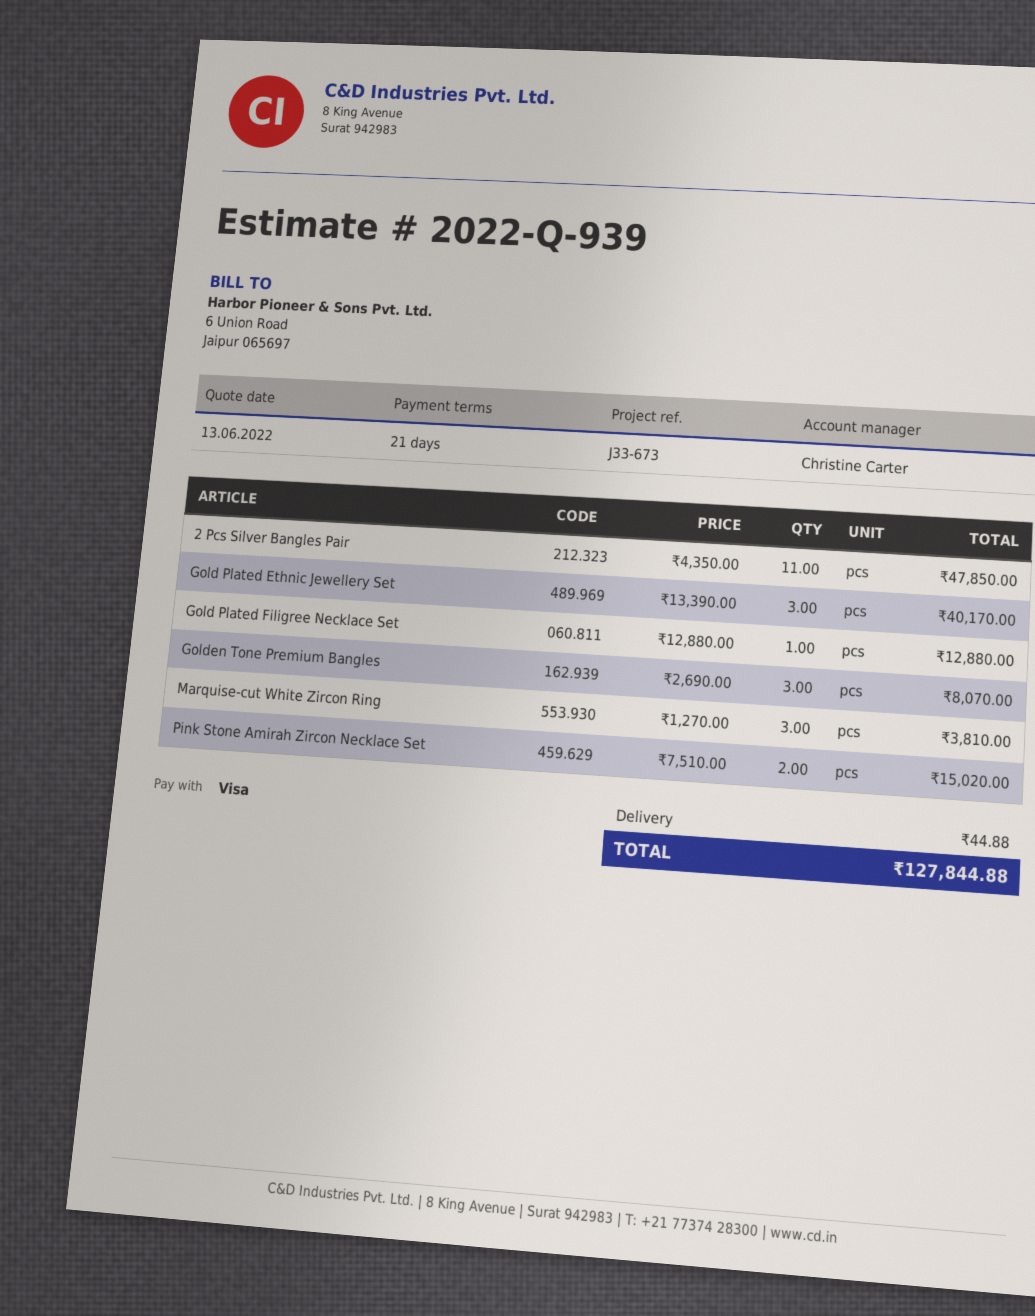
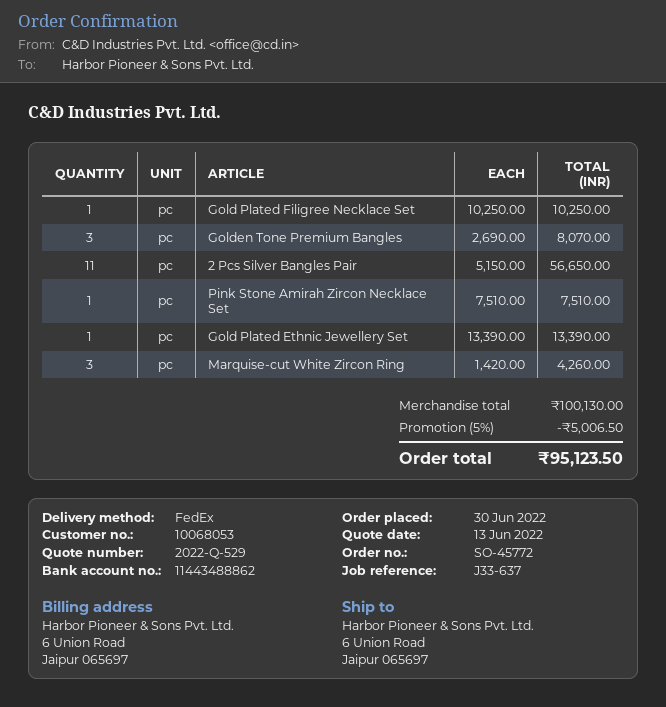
quote number: 2022-Q-939 -> 2022-Q-529
reference: J33-673 -> J33-637
2 Pcs Silver Bangles Pair: 11 x 4350.00 = 47850.00 -> 11 x 5150.00 = 56650.00
Gold Plated Ethnic Jewellery Set: 3 x 13390.00 = 40170.00 -> 1 x 13390.00 = 13390.00
Gold Plated Filigree Necklace Set: 1 x 12880.00 = 12880.00 -> 1 x 10250.00 = 10250.00
Marquise-cut White Zircon Ring: 3 x 1270.00 = 3810.00 -> 3 x 1420.00 = 4260.00
Pink Stone Amirah Zircon Necklace Set: 2 x 7510.00 = 15020.00 -> 1 x 7510.00 = 7510.00
discount: none -> 5% = 5006.50
shipping: 44.88 -> none
total: 127844.88 -> 95123.50

